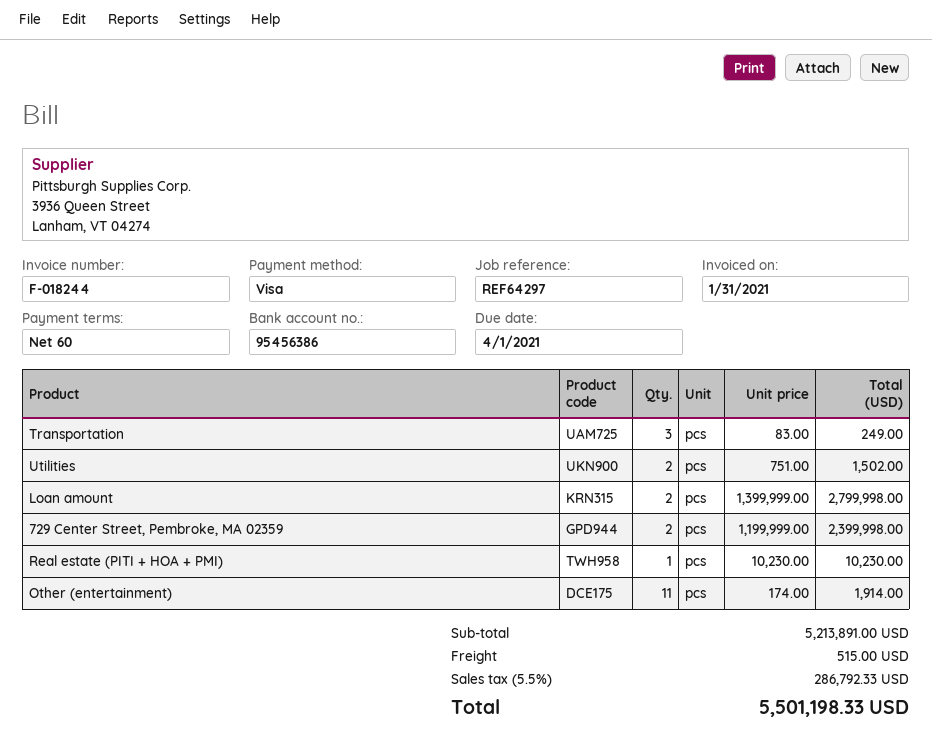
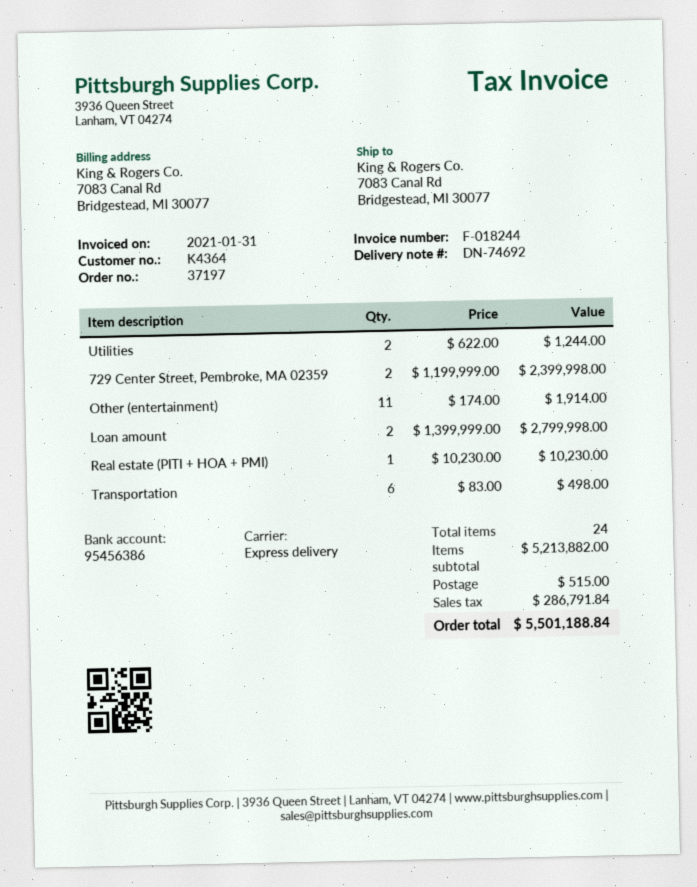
Transportation: 3 x 83.00 = 249.00 -> 6 x 83.00 = 498.00
Utilities: 2 x 751.00 = 1502.00 -> 2 x 622.00 = 1244.00
subtotal: 5213891.00 -> 5213882.00
tax: 286792.33 -> 286791.84
total: 5501198.33 -> 5501188.84

